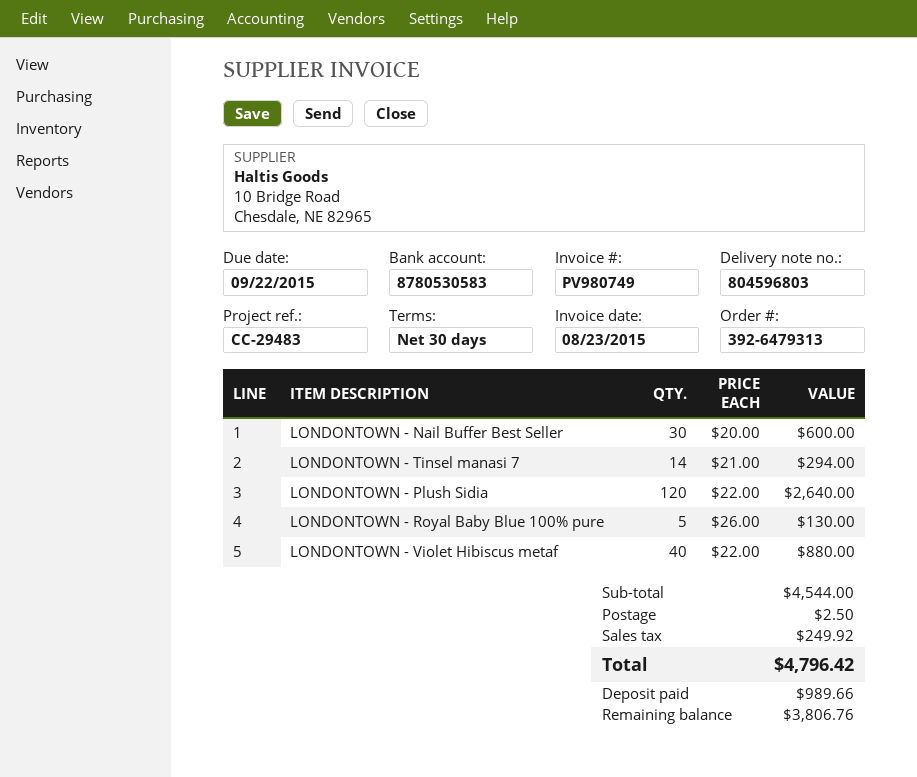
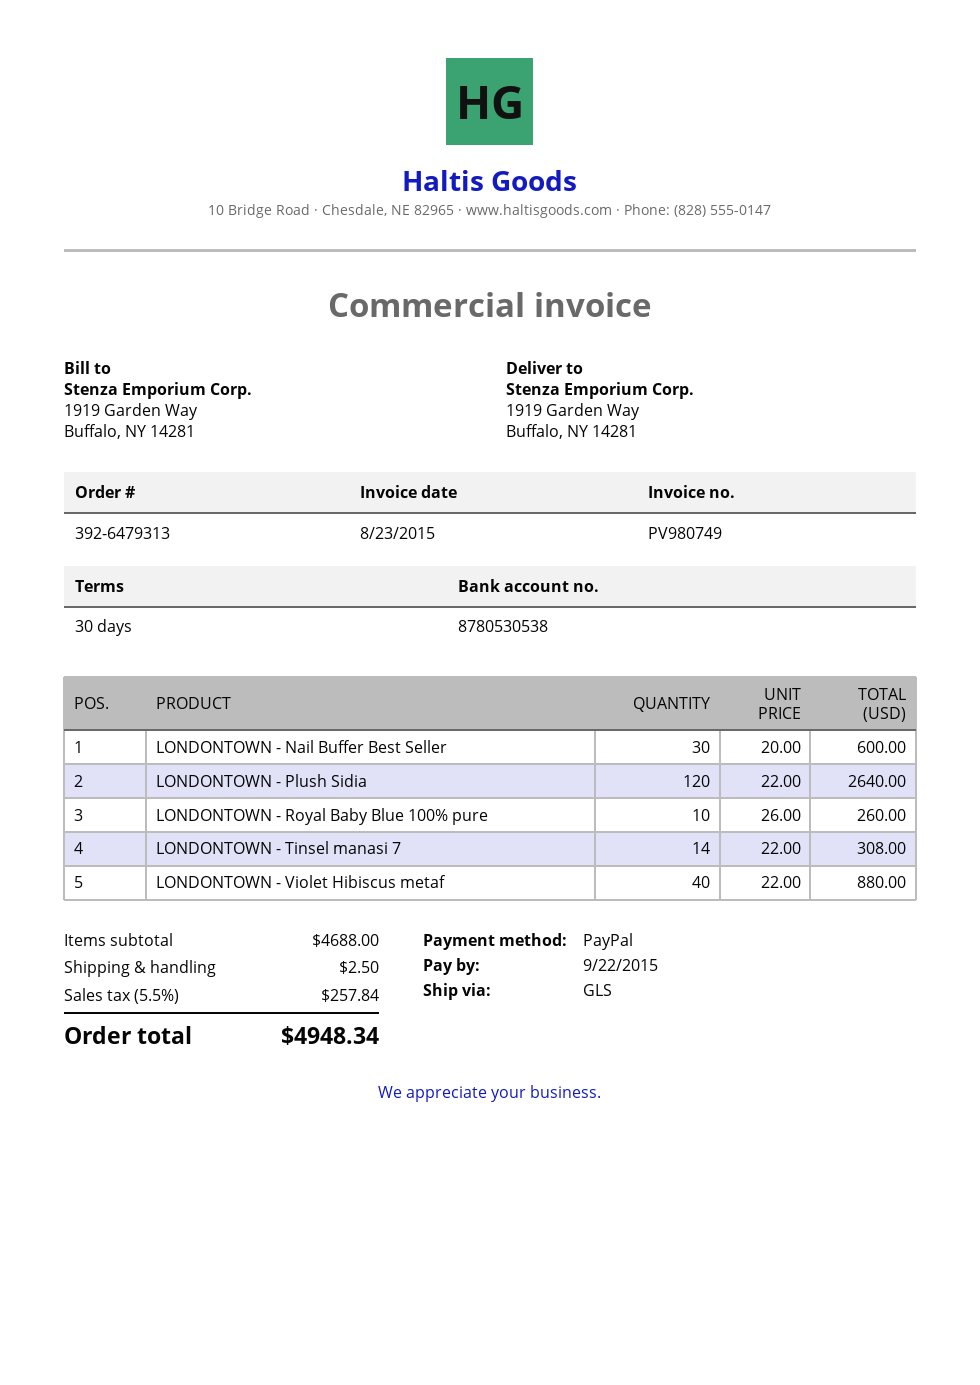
bank account: 8780530583 -> 8780530538
LONDONTOWN - Tinsel manasi 7: 14 x 21.00 = 294.00 -> 14 x 22.00 = 308.00
LONDONTOWN - Royal Baby Blue 100% pure: 5 x 26.00 = 130.00 -> 10 x 26.00 = 260.00
subtotal: 4544.00 -> 4688.00
tax: 249.92 -> 257.84
total: 4796.42 -> 4948.34

